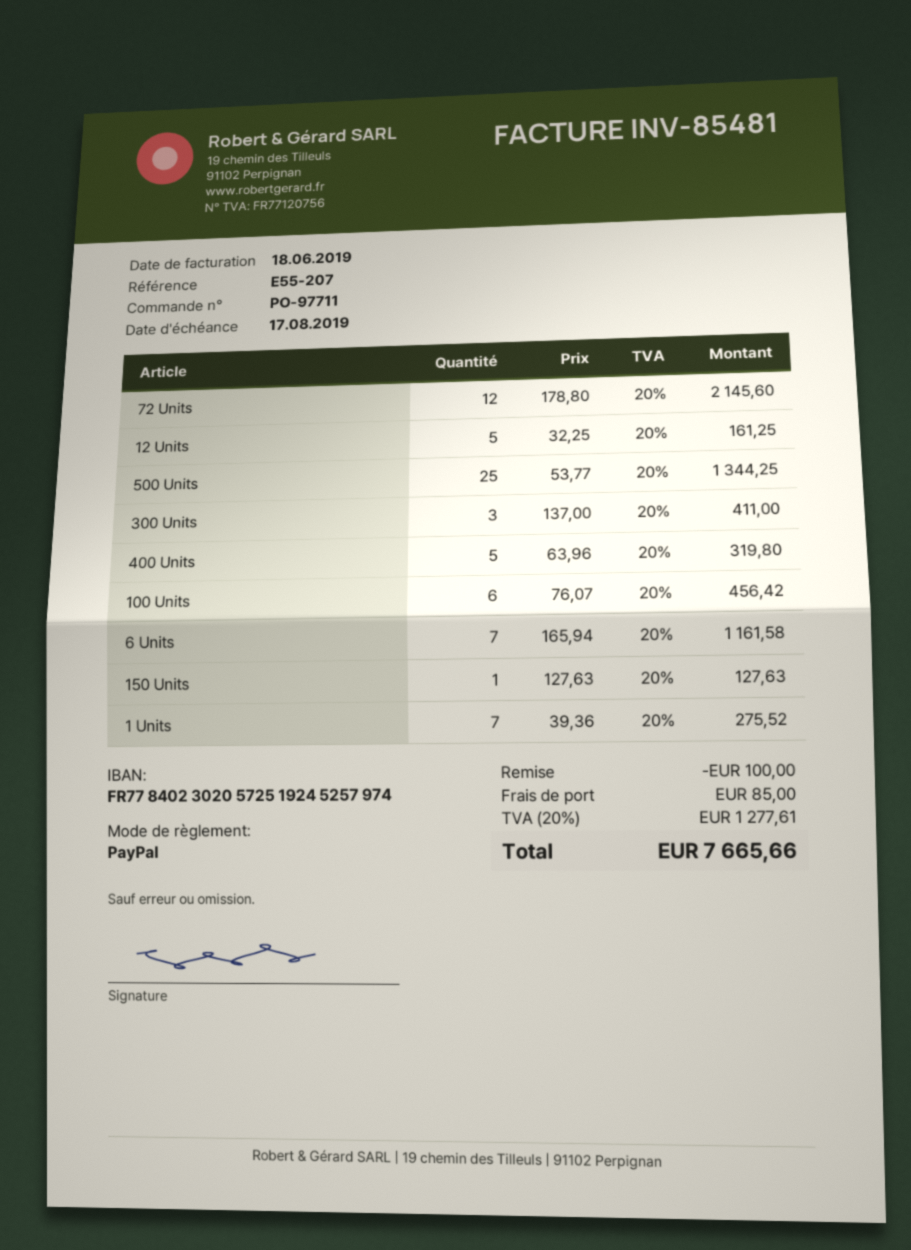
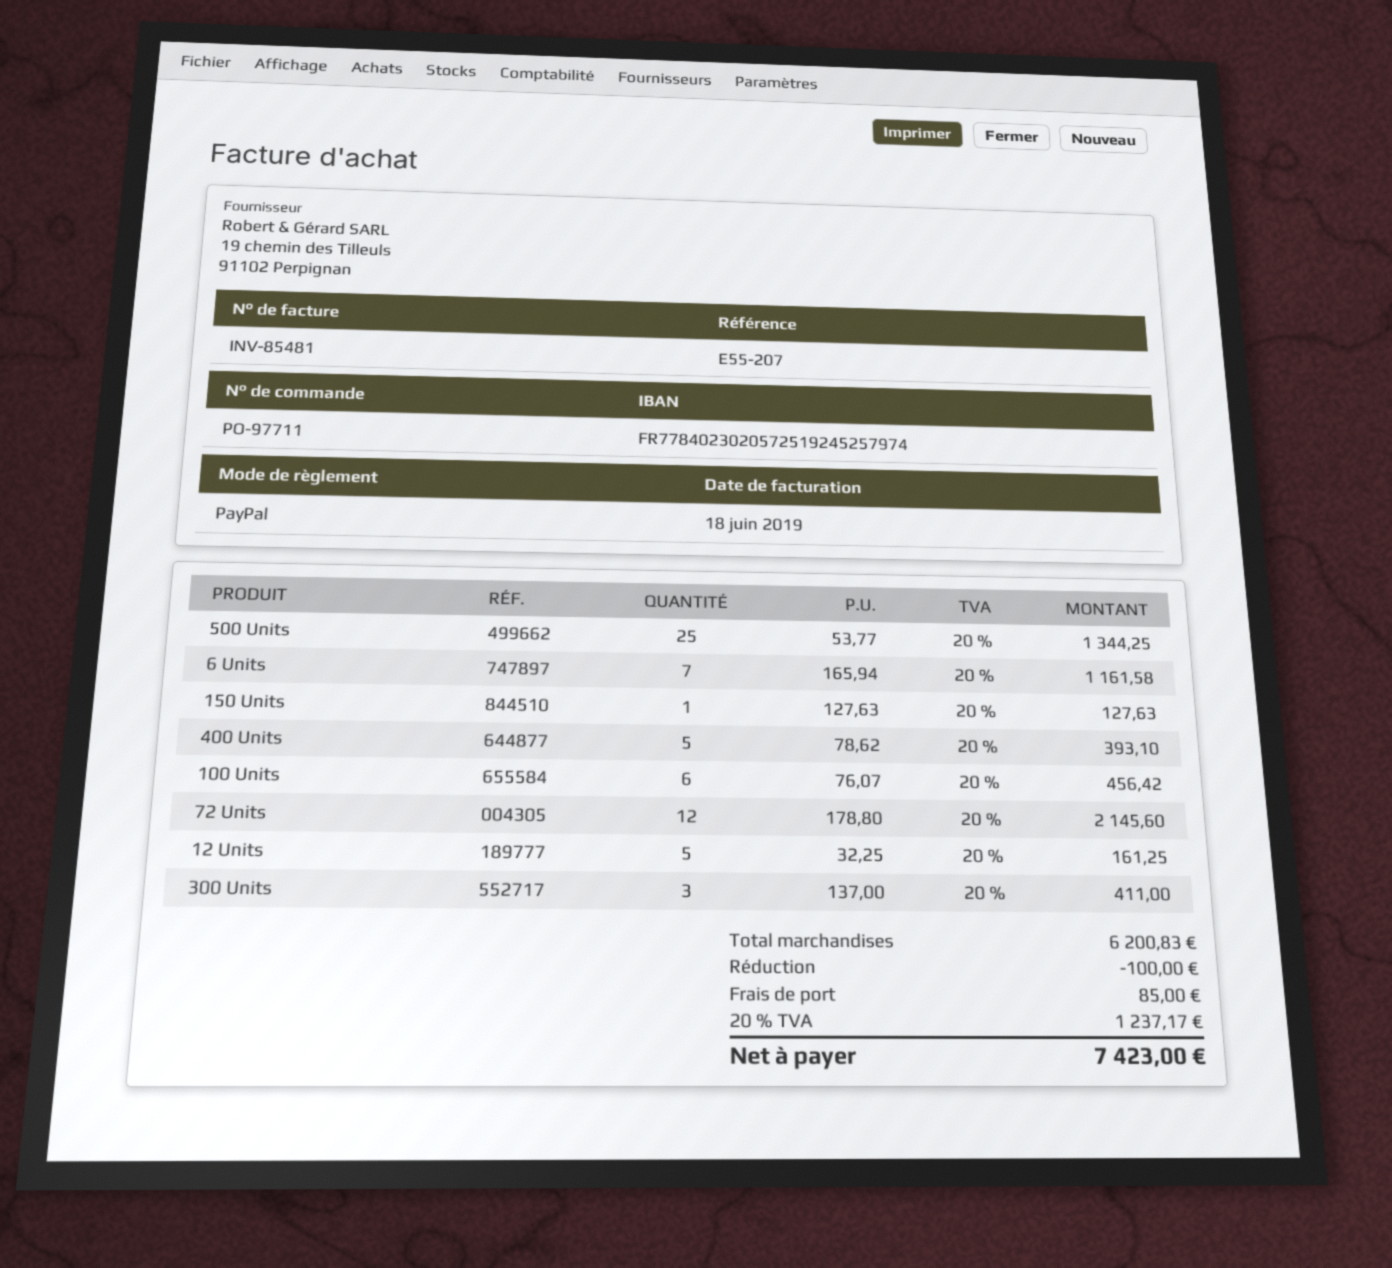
400 Units: 5 x 63.96 = 319.80 -> 5 x 78.62 = 393.10
1 Units: 7 x 39.36 = 275.52 -> none
tax: 20% = 1277.61 -> 20% = 1237.17
total: 7665.66 -> 7423.00

